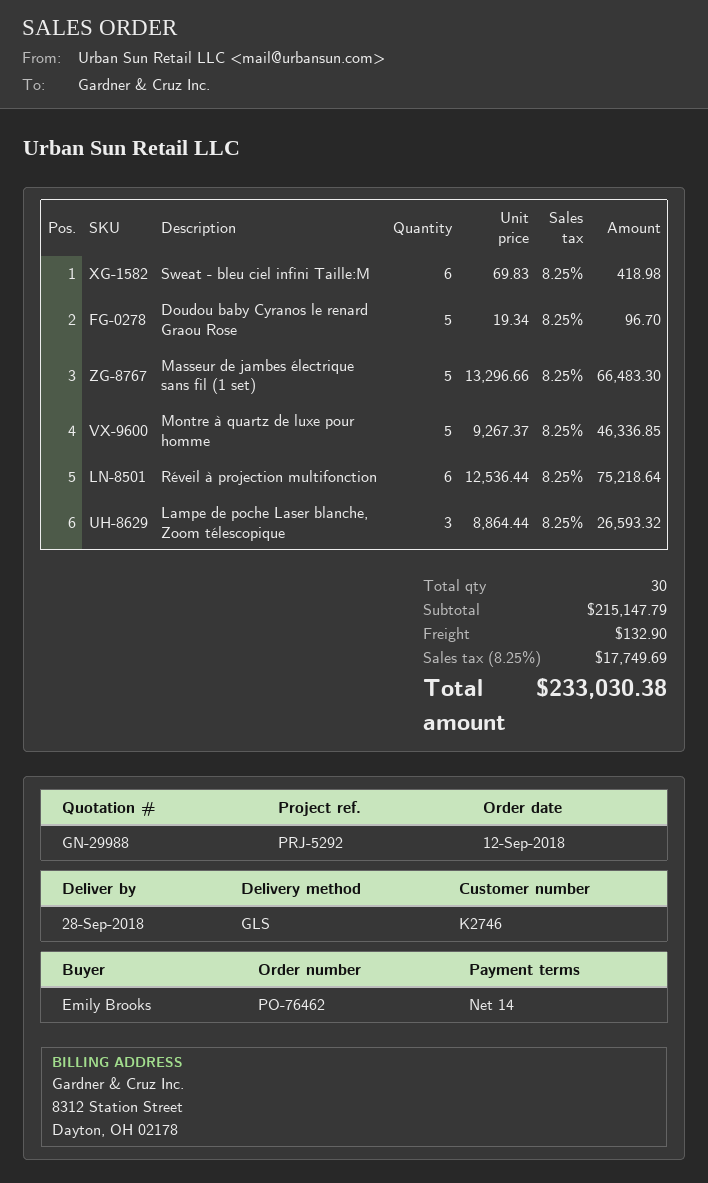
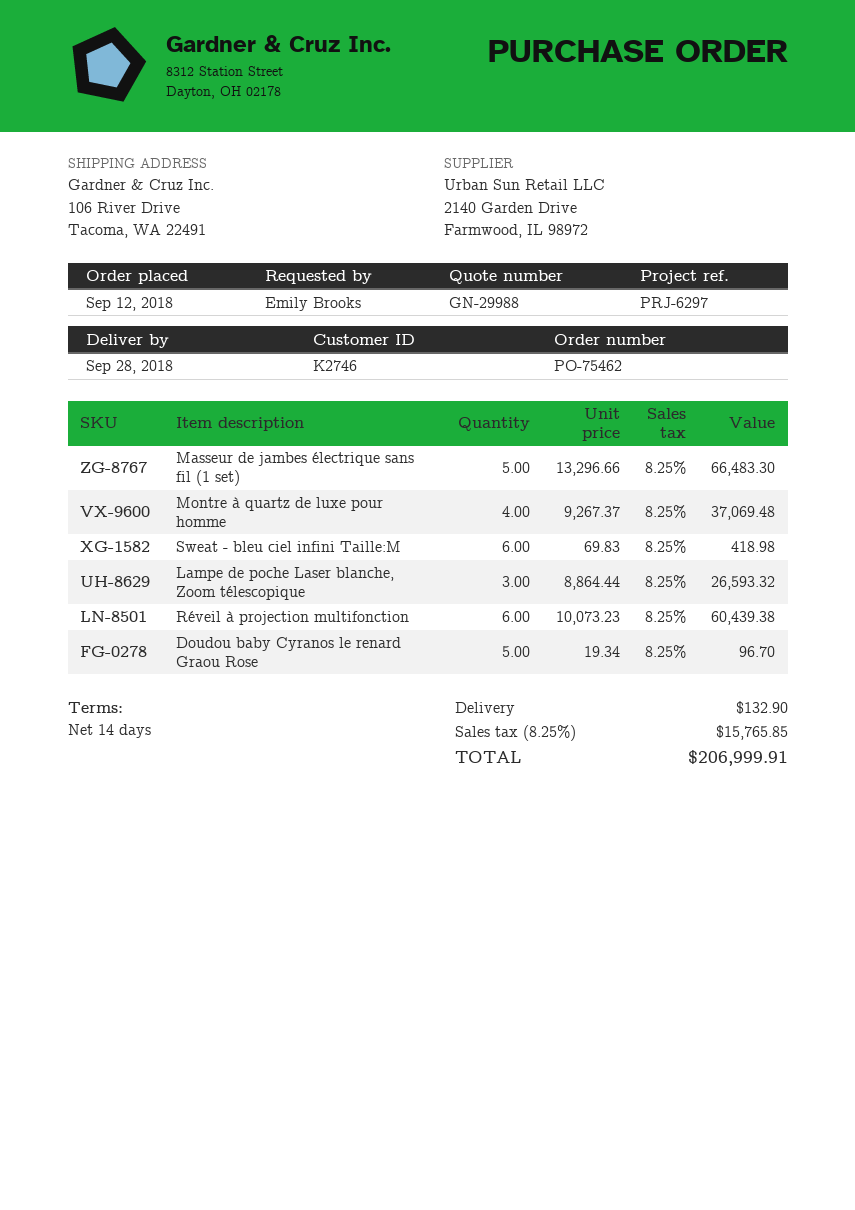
order number: PO-76462 -> PO-75462
reference: PRJ-5292 -> PRJ-6297
Montre à quartz de luxe pour homme: 5 x 9267.37 = 46336.85 -> 4 x 9267.37 = 37069.48
Réveil à projection multifonction: 6 x 12536.44 = 75218.64 -> 6 x 10073.23 = 60439.38
tax: 8.25% = 17749.69 -> 8.25% = 15765.85
total: 233030.38 -> 206999.91

